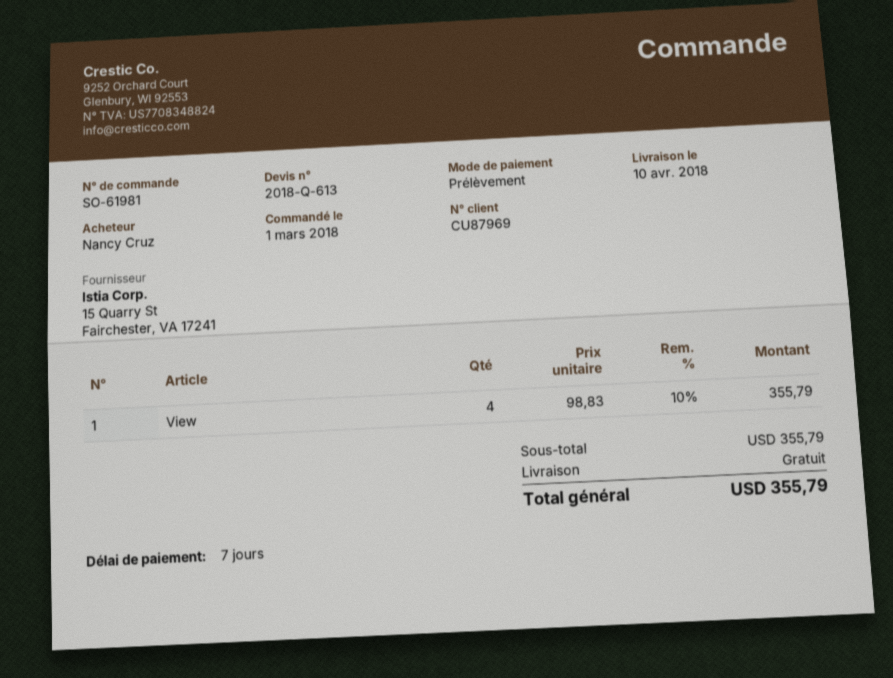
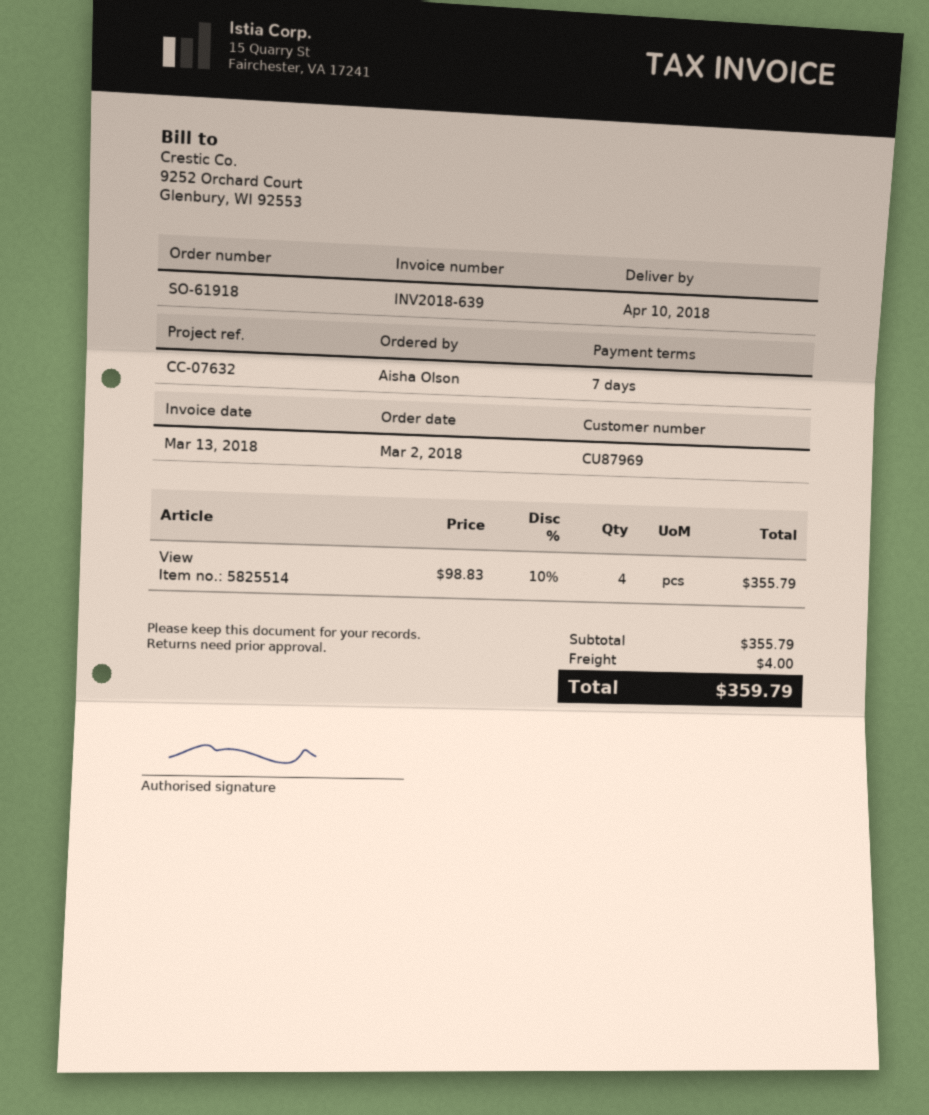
order number: SO-61981 -> SO-61918
order date: 2018-03-01 -> 2018-03-02
ordered by: Nancy Cruz -> Aisha Olson
shipping: 0.00 -> 4.00
total: 355.79 -> 359.79

